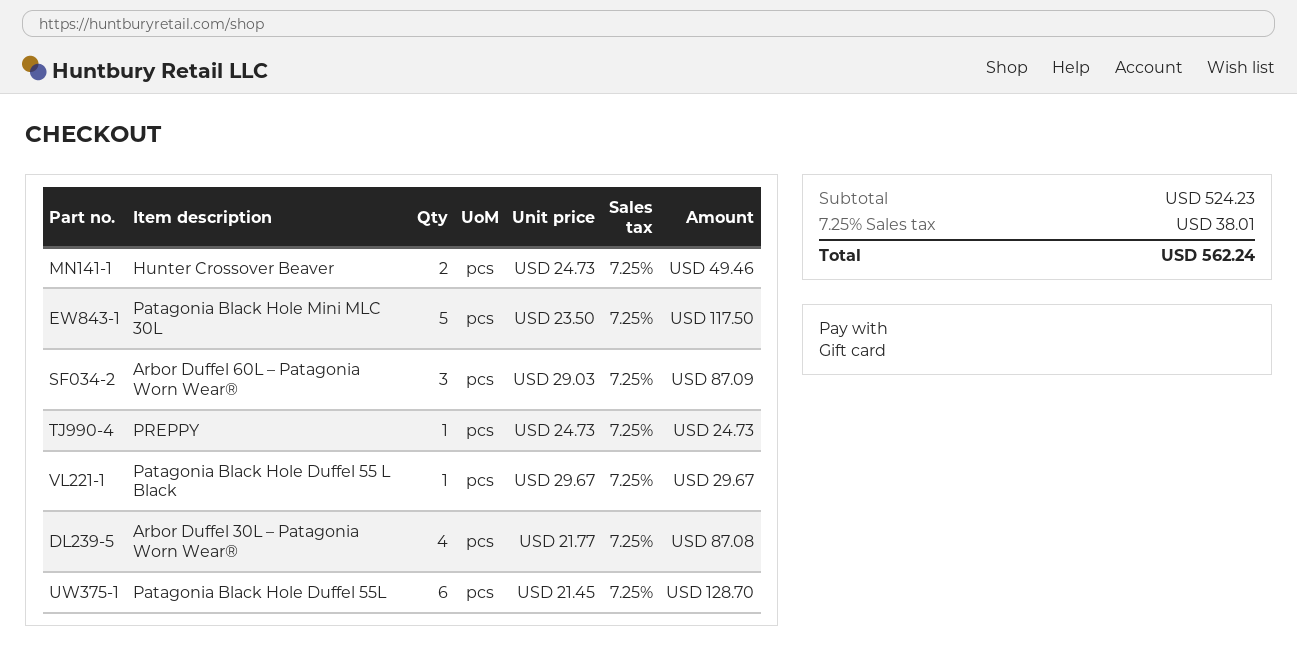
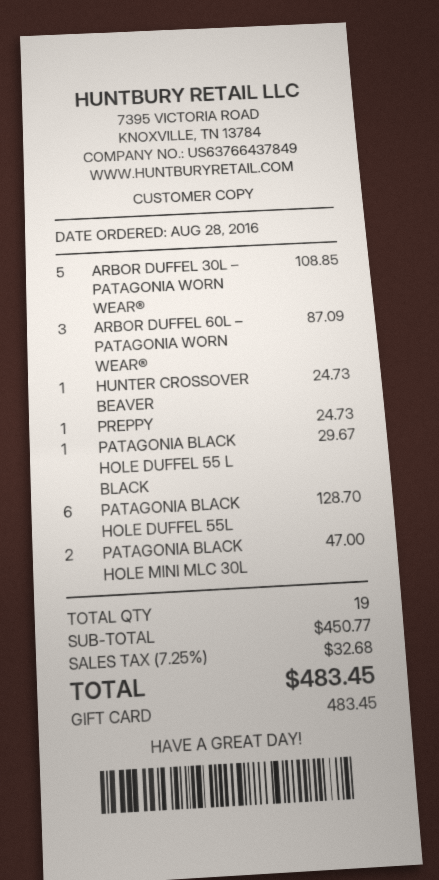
Hunter Crossover Beaver: 2 for 49.46 -> 1 for 24.73
Patagonia Black Hole Mini MLC 30L: 5 for 117.50 -> 2 for 47.00
Arbor Duffel 30L – Patagonia Worn Wear®: 4 for 87.08 -> 5 for 108.85
subtotal: 524.23 -> 450.77
tax: 7.25% = 38.01 -> 7.25% = 32.68
total: 562.24 -> 483.45

